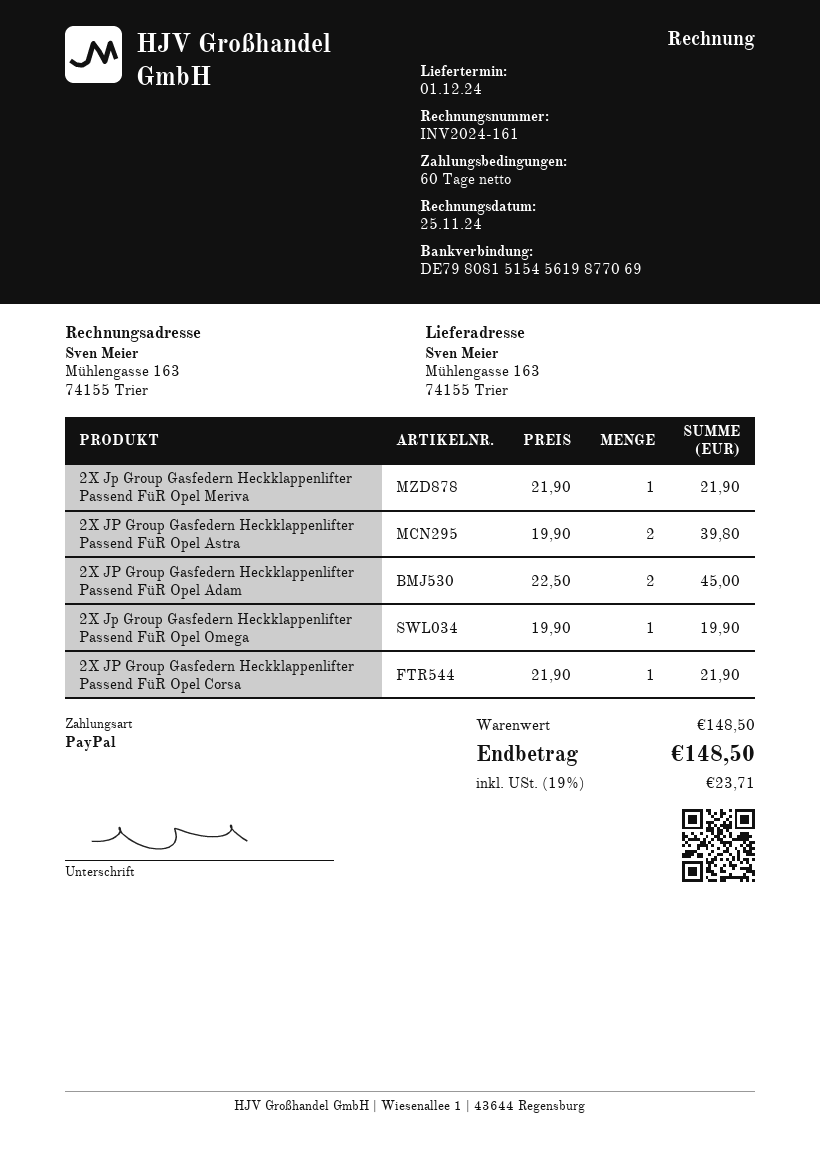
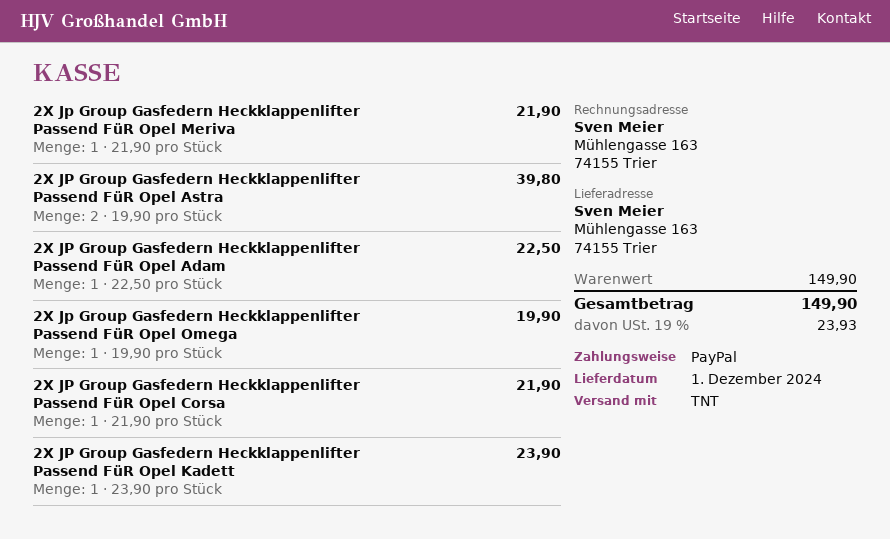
2X JP Group Gasfedern Heckklappenlifter Passend FüR Opel Adam: 2 x 22.50 = 45.00 -> 1 x 22.50 = 22.50
2X JP Group Gasfedern Heckklappenlifter Passend FüR Opel Kadett: none -> 1 x 23.90 = 23.90
subtotal: 148.50 -> 149.90
tax: 19% = 23.71 -> 19% = 23.93
total: 148.50 -> 149.90

